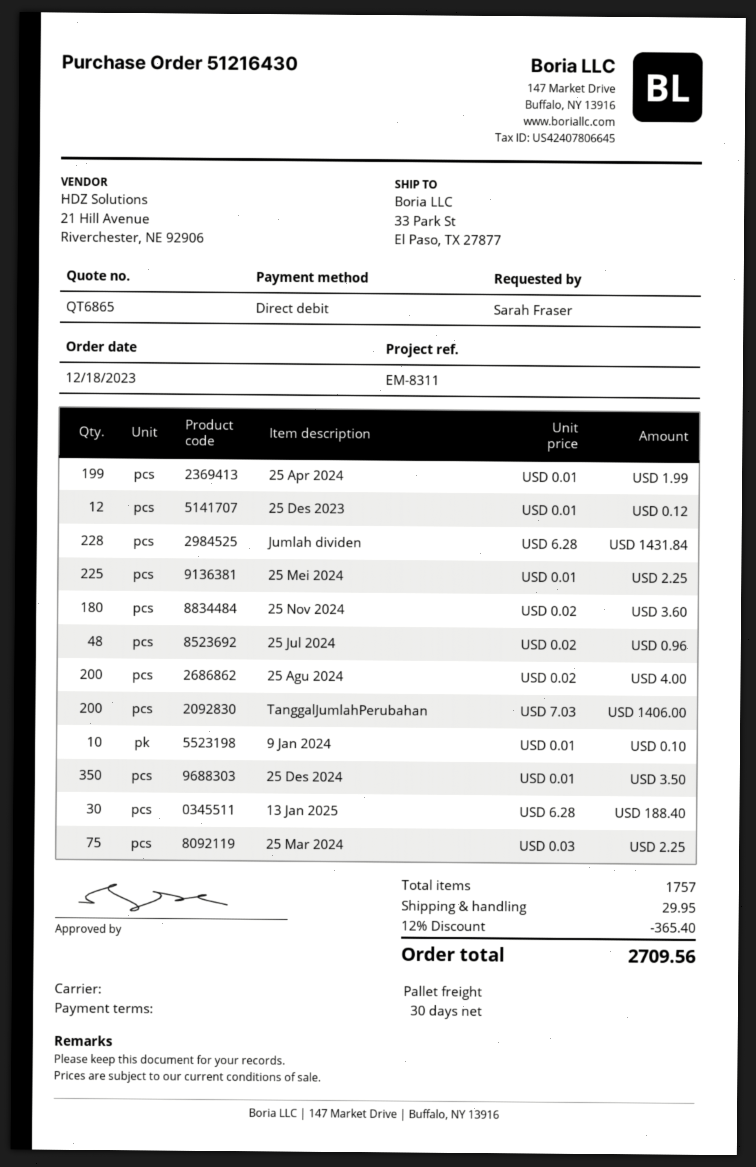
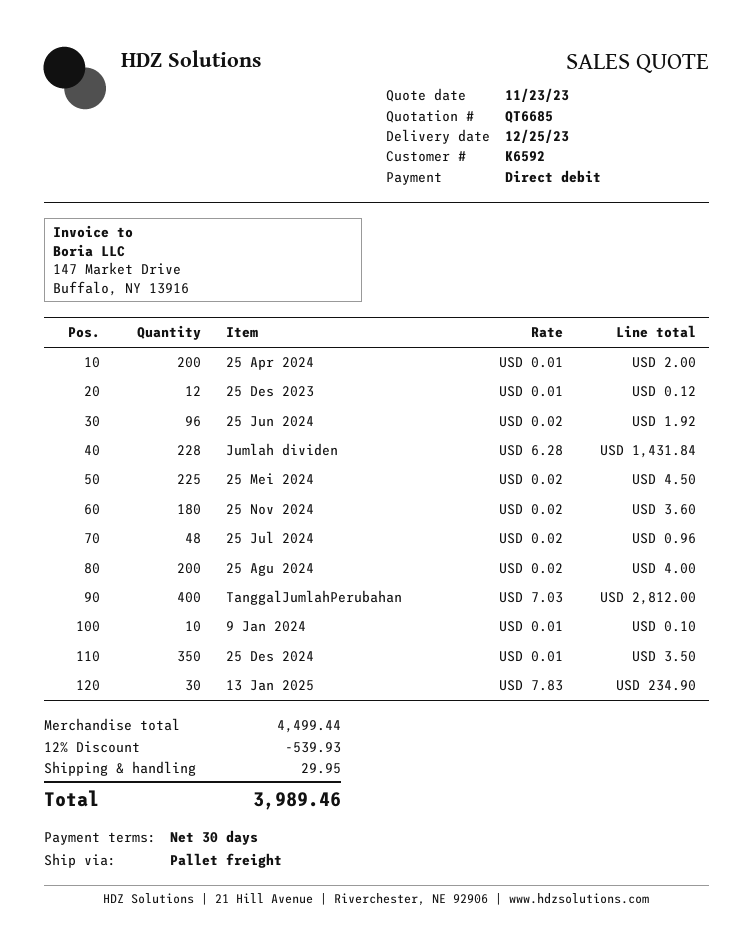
quote number: QT6865 -> QT6685
25 Apr 2024: 199 x 0.01 = 1.99 -> 200 x 0.01 = 2.00
25 Mei 2024: 225 x 0.01 = 2.25 -> 225 x 0.02 = 4.50
TanggalJumlahPerubahan: 200 x 7.03 = 1406.00 -> 400 x 7.03 = 2812.00
13 Jan 2025: 30 x 6.28 = 188.40 -> 30 x 7.83 = 234.90
25 Mar 2024: 75 x 0.03 = 2.25 -> none
25 Jun 2024: none -> 96 x 0.02 = 1.92
discount: 12% = 365.40 -> 12% = 539.93
total: 2709.56 -> 3989.46

